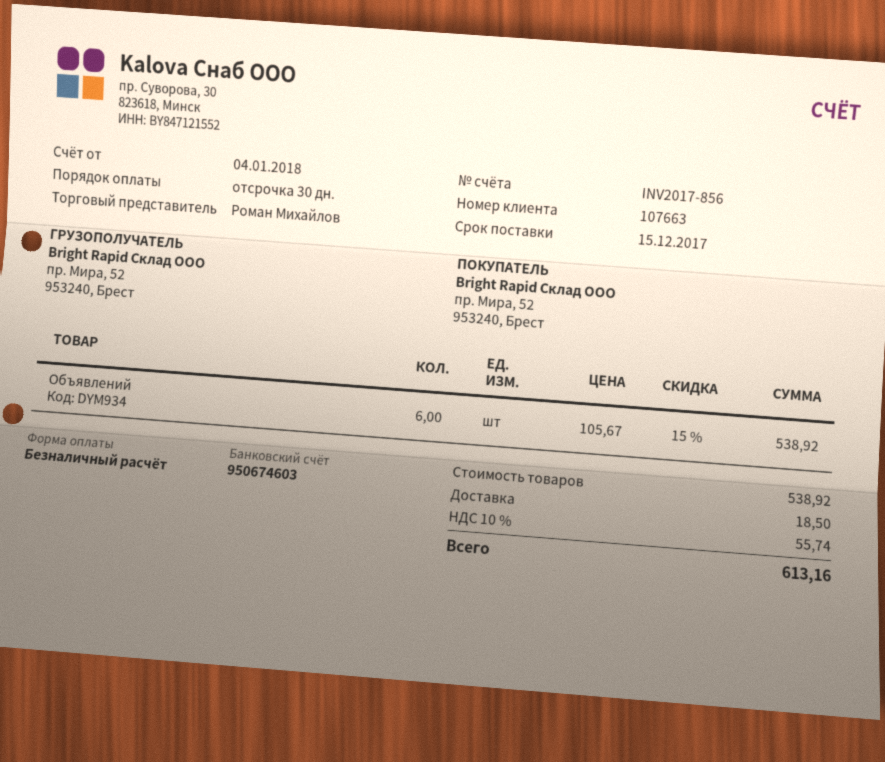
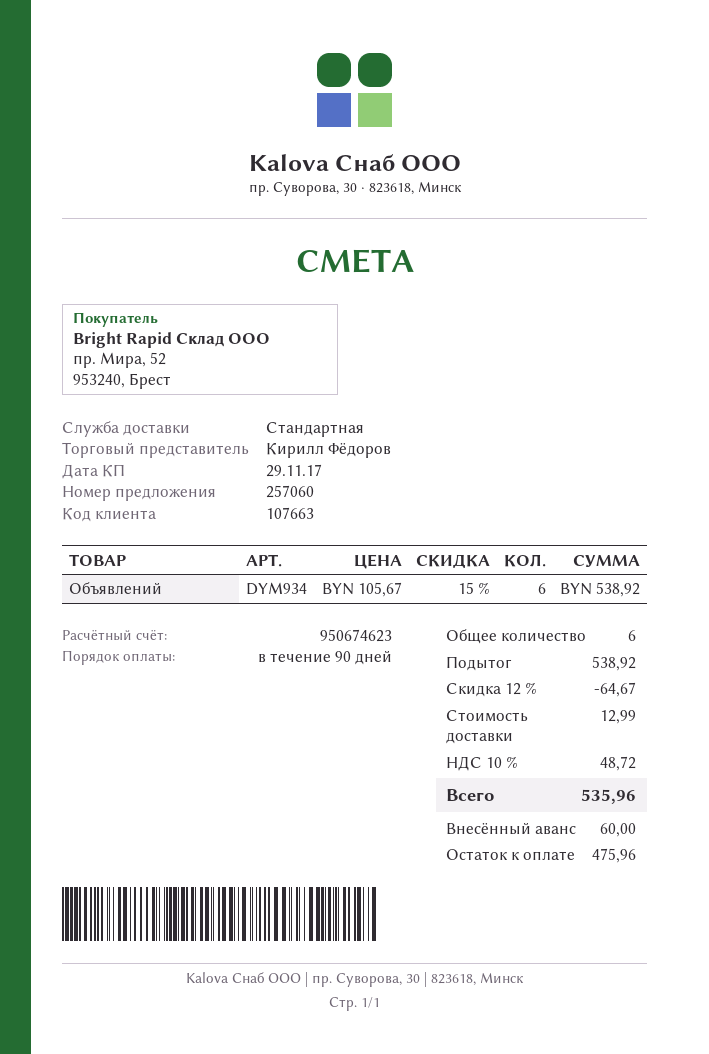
payment terms: 30 days -> 90 days
sales rep: Роман Михайлов -> Кирилл Фёдоров
bank account: 950674603 -> 950674623
discount: none -> 12% = 64.67
shipping: 18.50 -> 12.99
tax: 10% = 55.74 -> 10% = 48.72
total: 613.16 -> 535.96

